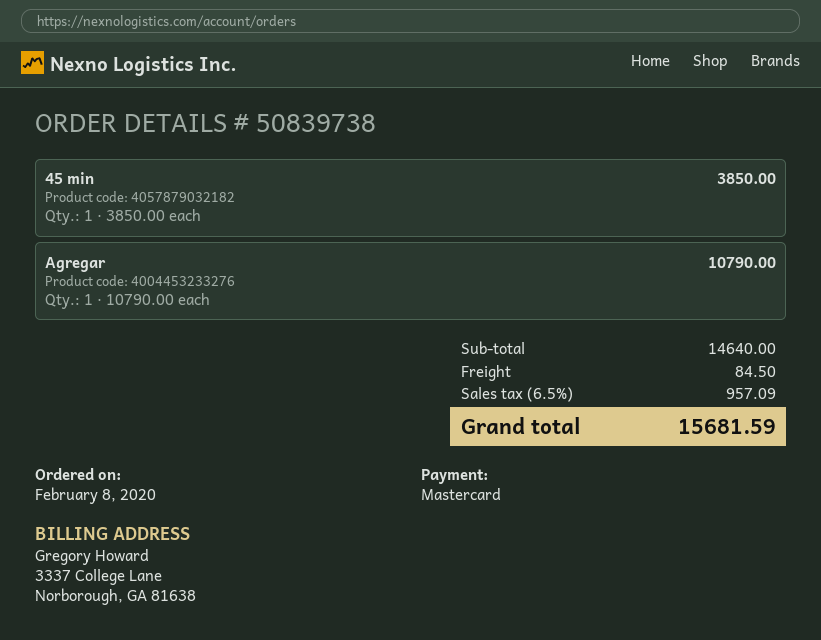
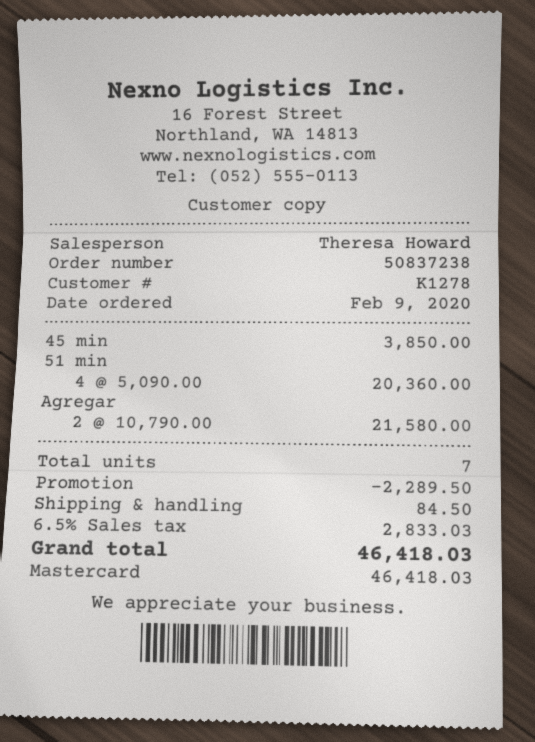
order number: 50839738 -> 50837238
order date: 2020-02-08 -> 2020-02-09
Agregar: 1 x 10790.00 = 10790.00 -> 2 x 10790.00 = 21580.00
51 min: none -> 4 x 5090.00 = 20360.00
discount: none -> 2289.50
tax: 6.5% = 957.09 -> 6.5% = 2833.03
total: 15681.59 -> 46418.03

